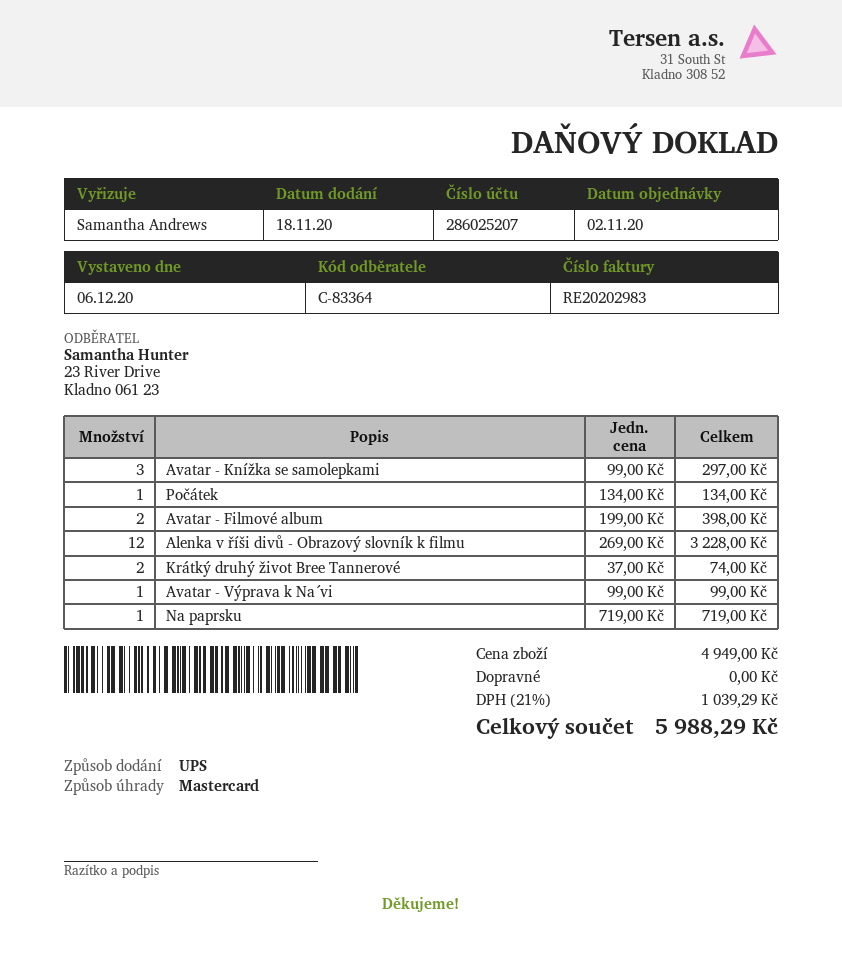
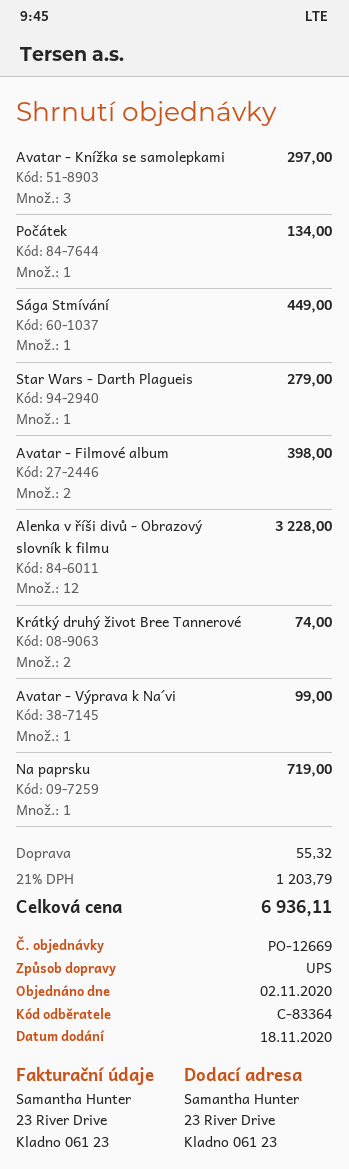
Sága Stmívání: none -> 1 for 449.00
Star Wars - Darth Plagueis: none -> 1 for 279.00
shipping: 0.00 -> 55.32
tax: 21% = 1039.29 -> 21% = 1203.79
total: 5988.29 -> 6936.11

